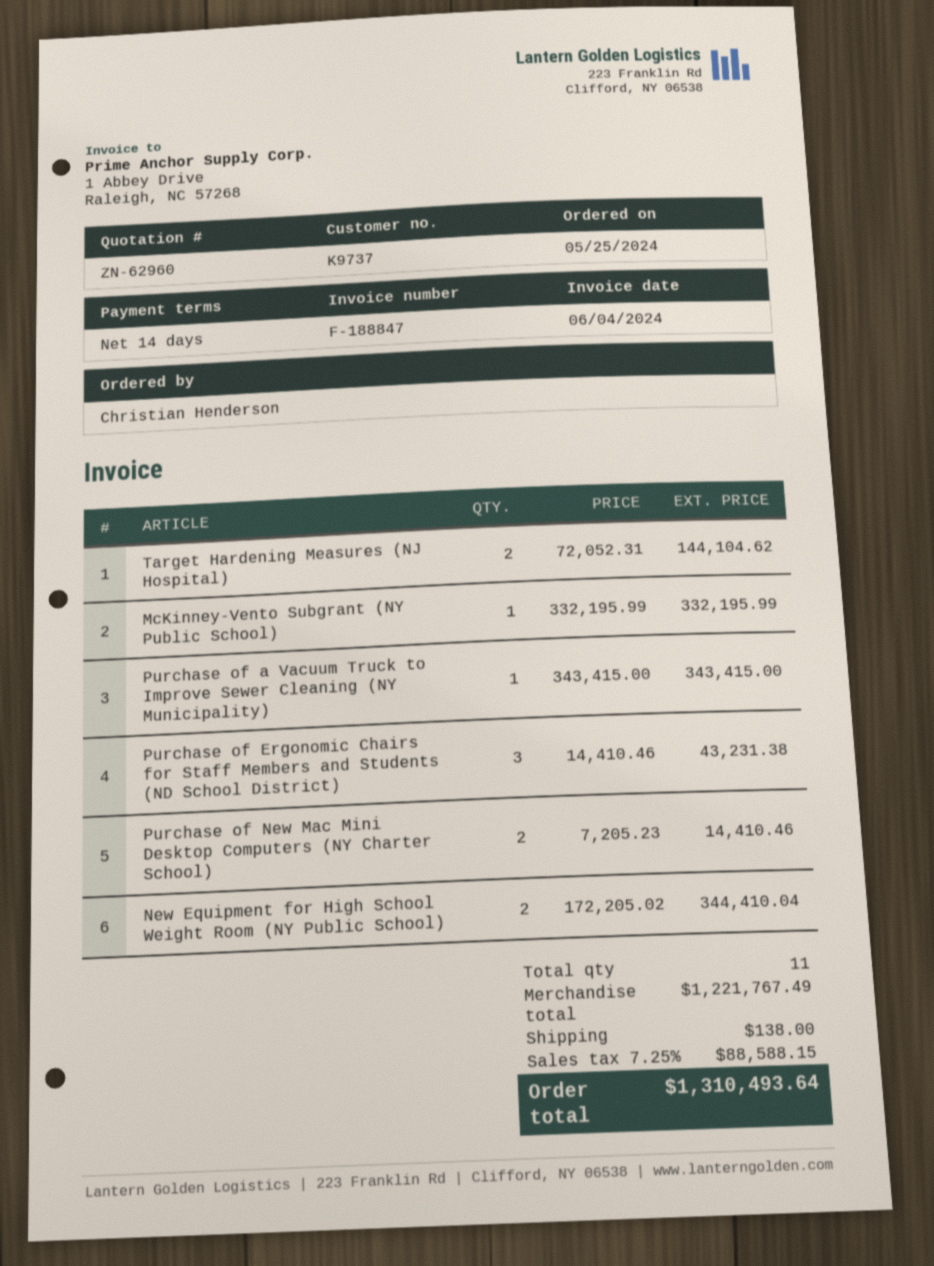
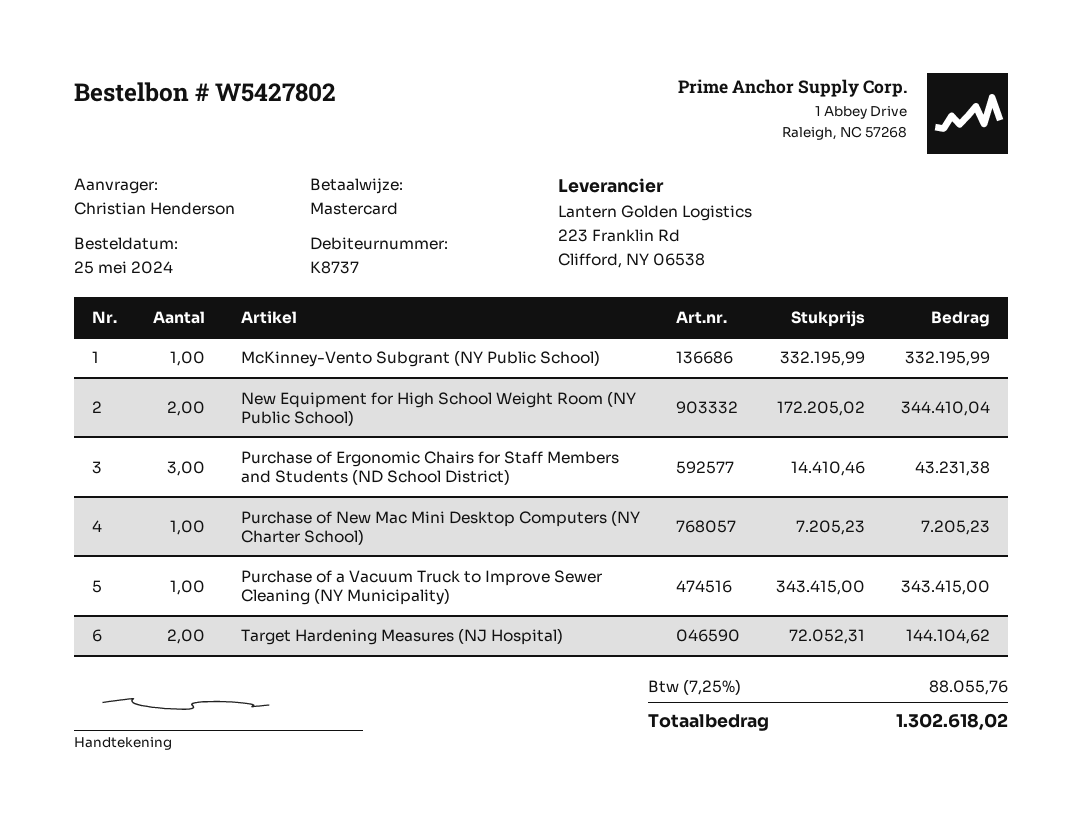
customer number: K9737 -> K8737
Purchase of New Mac Mini Desktop Computers (NY Charter School): 2 x 7205.23 = 14410.46 -> 1 x 7205.23 = 7205.23
shipping: 138.00 -> none
tax: 7.25% = 88588.15 -> 7.25% = 88055.76
total: 1310493.64 -> 1302618.02

